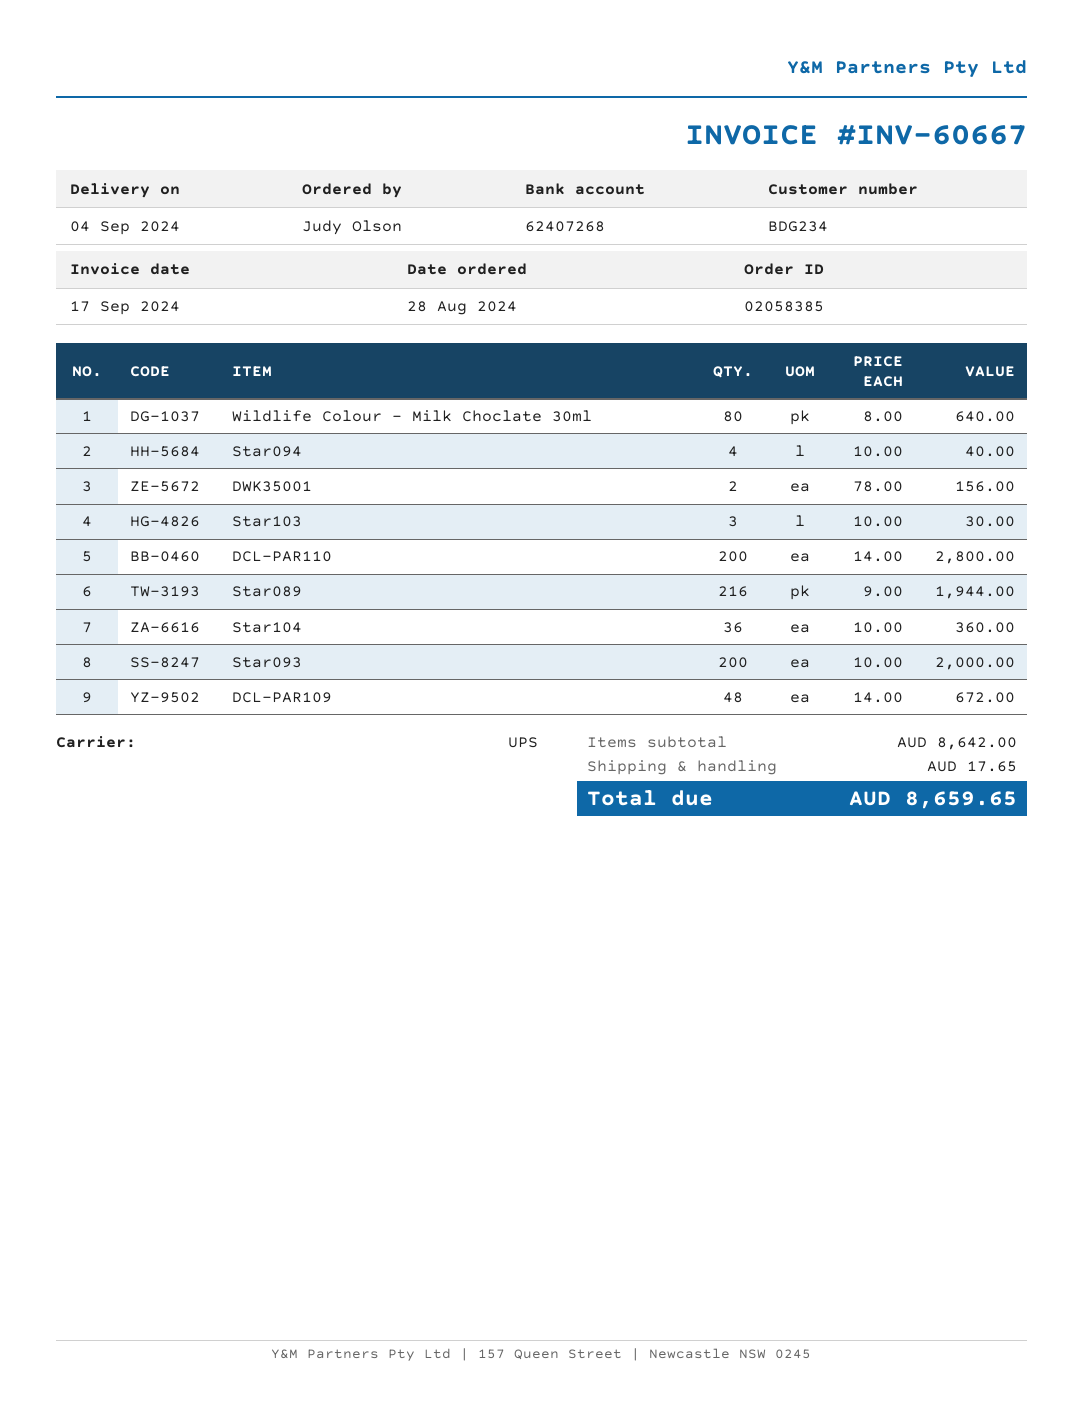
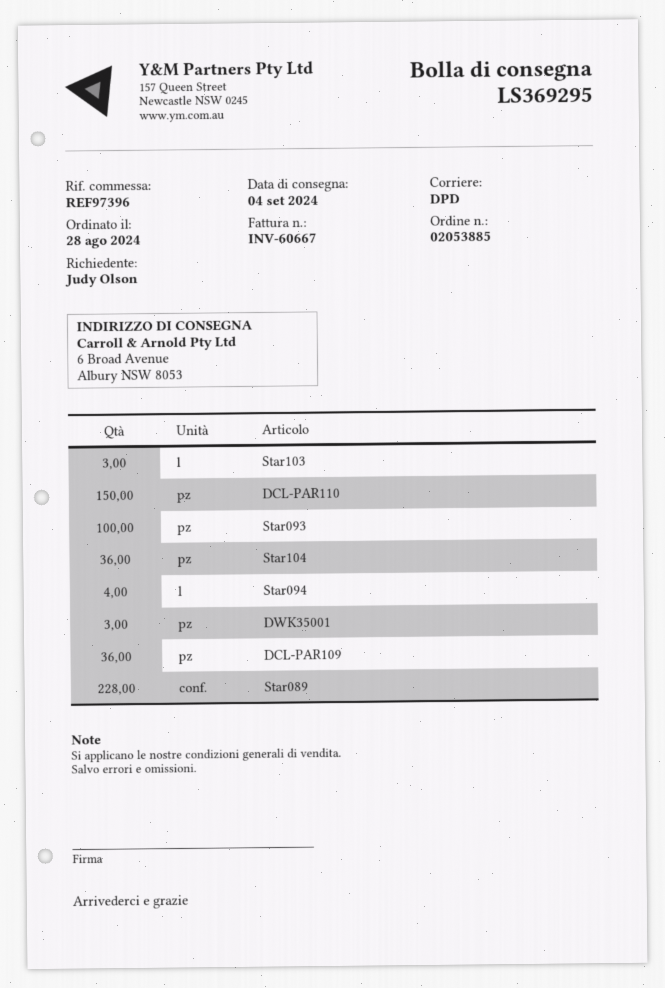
order number: 02058385 -> 02053885
shipping method: UPS -> DPD
Wildlife Colour - Milk Choclate 30ml: 80 -> none
DWK35001: 2 -> 3
DCL-PAR110: 200 -> 150
Star089: 216 -> 228
Star093: 200 -> 100
DCL-PAR109: 48 -> 36

